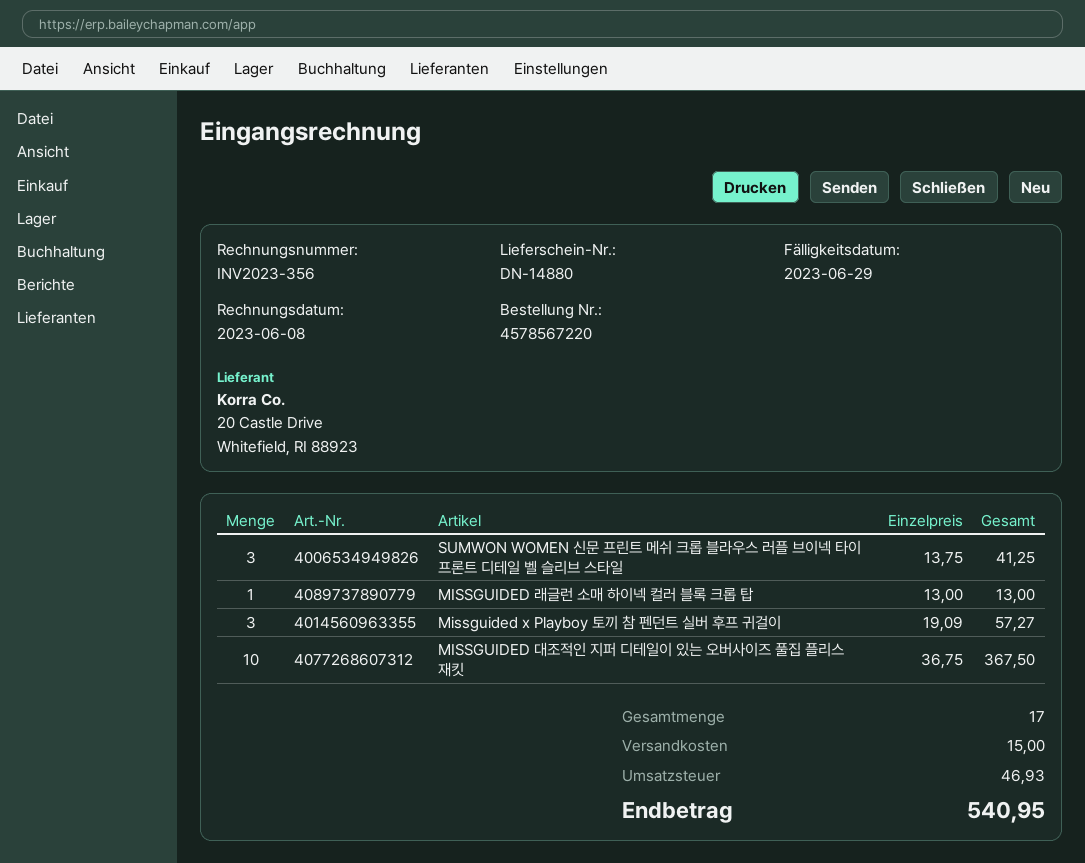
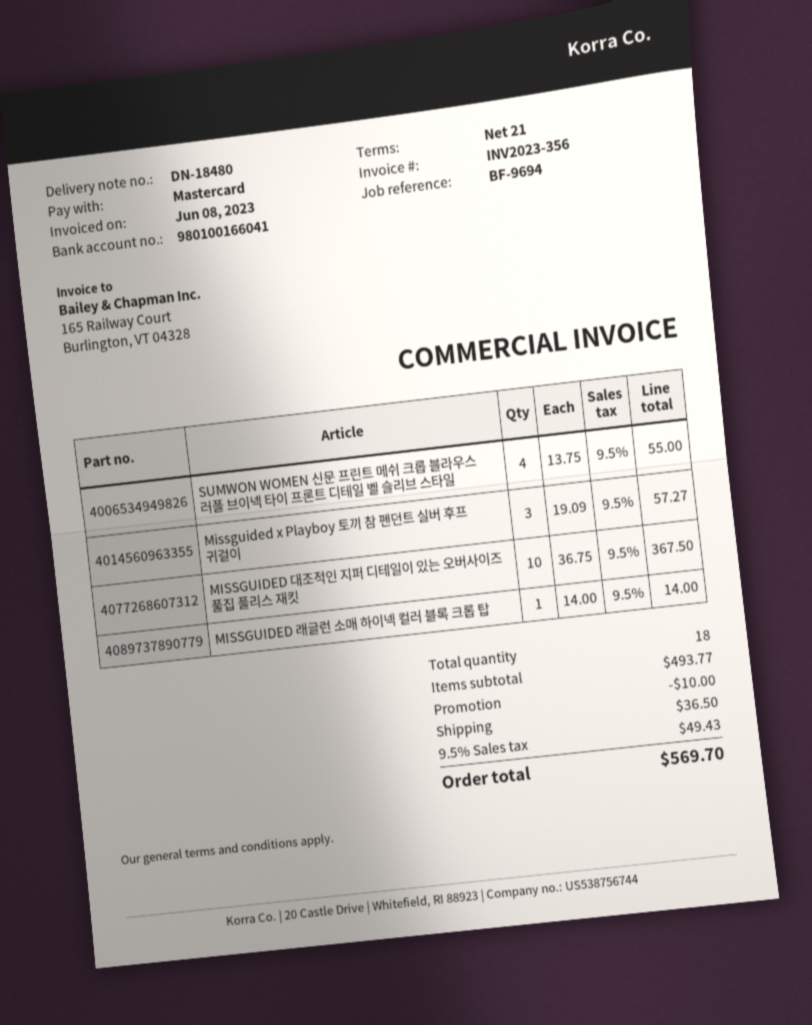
delivery note number: DN-14880 -> DN-18480
SUMWON WOMEN 신문 프린트 메쉬 크롭 블라우스 러플 브이넥 타이 프론트 디테일 벨 슬리브 스타일: 3 x 13.75 = 41.25 -> 4 x 13.75 = 55.00
MISSGUIDED 래글런 소매 하이넥 컬러 블록 크롭 탑: 1 x 13.00 = 13.00 -> 1 x 14.00 = 14.00
total quantity: 17 -> 18
discount: none -> 10.00
shipping: 15.00 -> 36.50
tax: 46.93 -> 49.43
total: 540.95 -> 569.70

